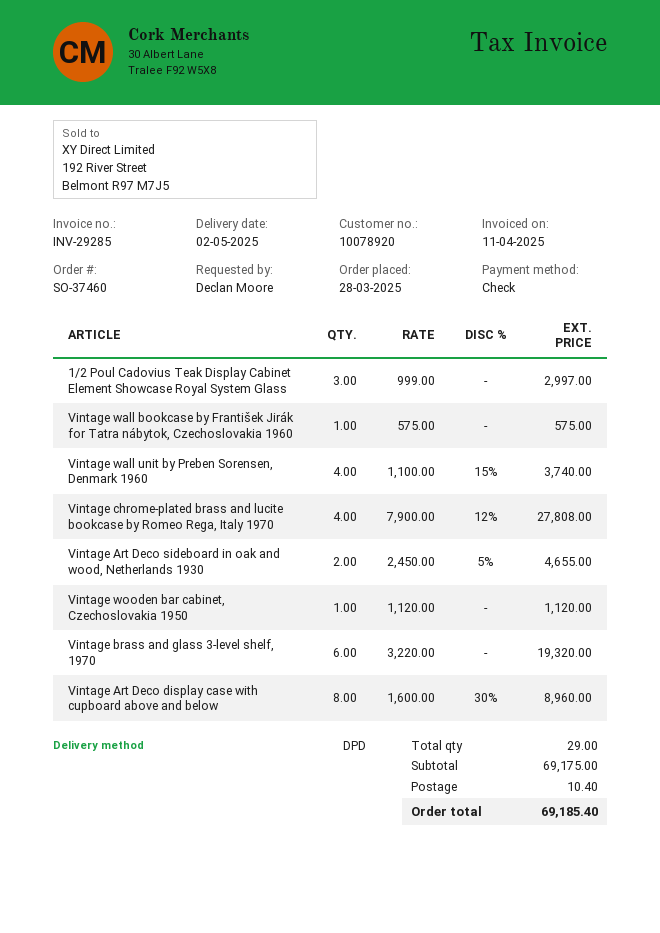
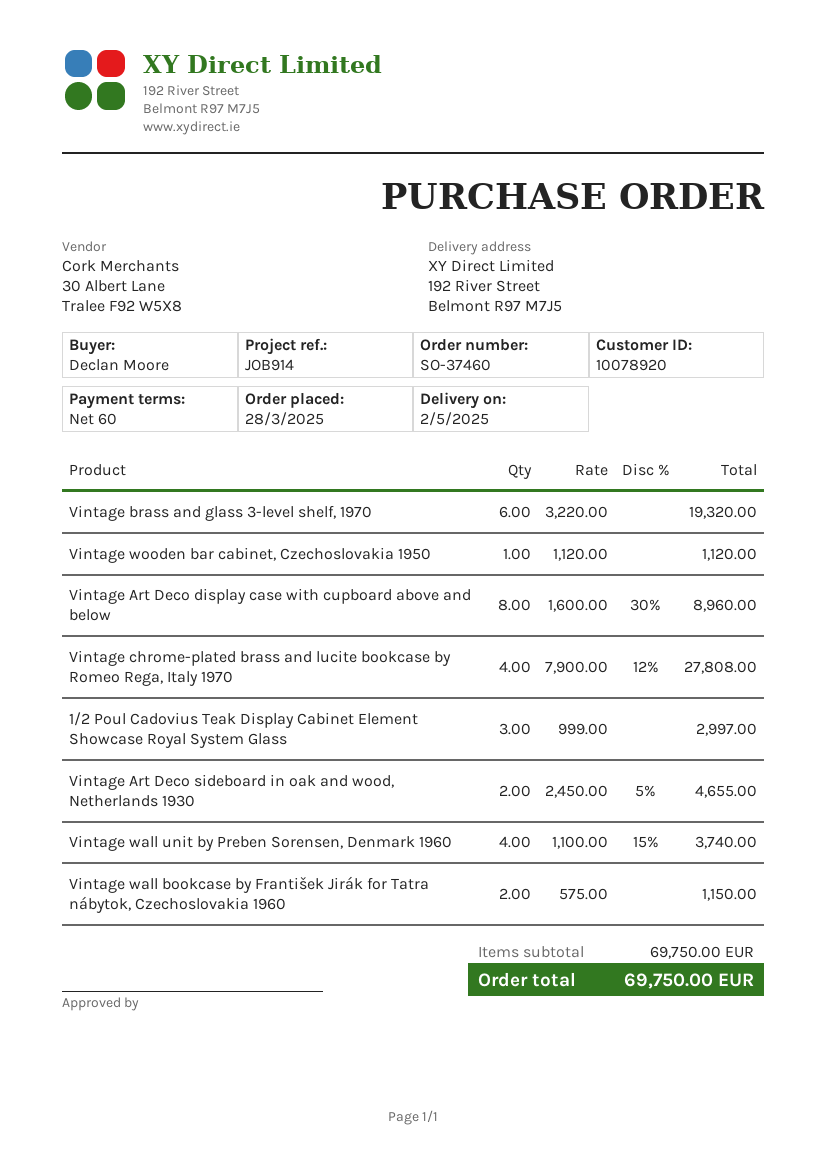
Vintage wall bookcase by František Jirák for Tatra nábytok, Czechoslovakia 1960: 1 x 575.00 = 575.00 -> 2 x 575.00 = 1150.00
subtotal: 69175.00 -> 69750.00
shipping: 10.40 -> none
total: 69185.40 -> 69750.00

